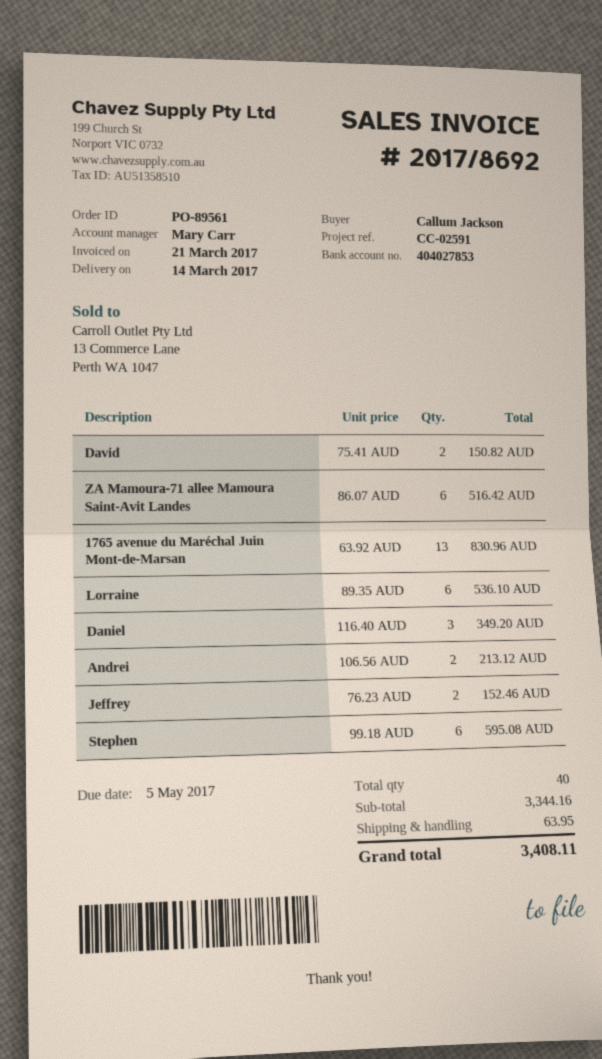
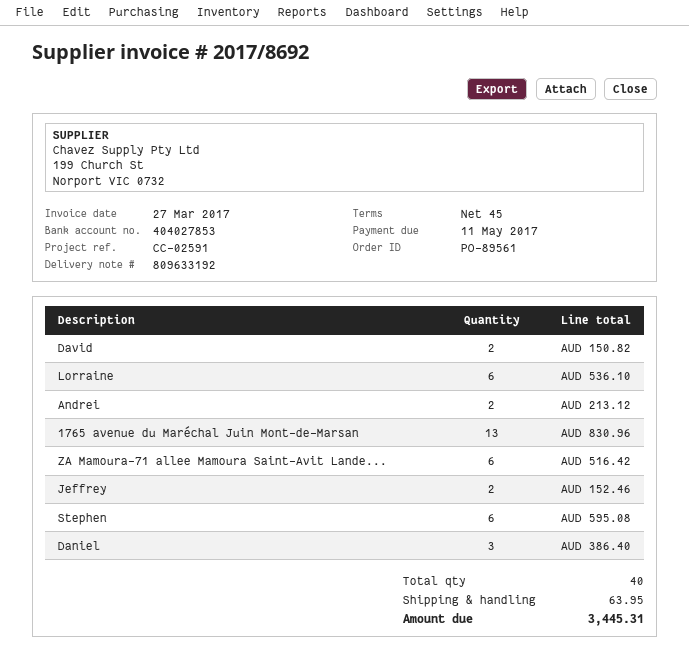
invoice date: 2017-03-21 -> 2017-03-27
due date: 2017-05-05 -> 2017-05-11
Daniel: 3 for 349.20 -> 3 for 386.40
total: 3408.11 -> 3445.31

